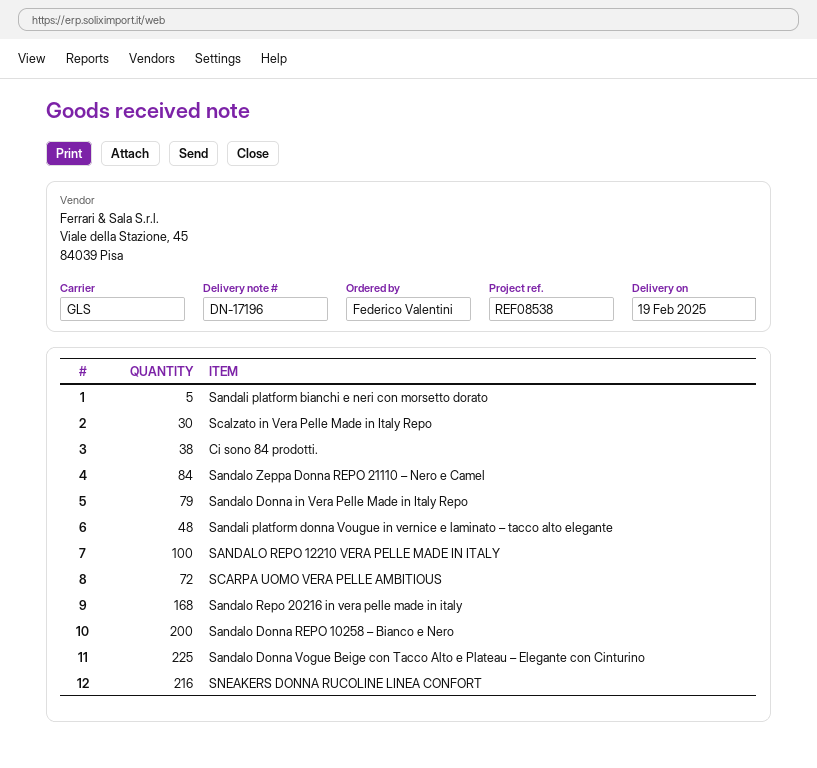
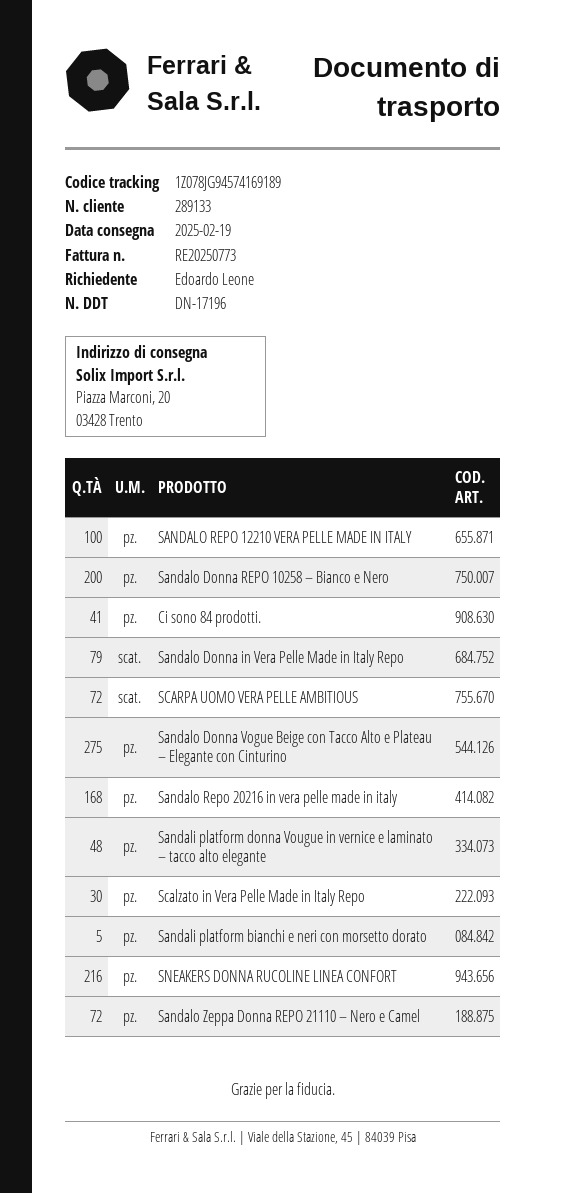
ordered by: Federico Valentini -> Edoardo Leone
Ci sono 84 prodotti.: 38 -> 41
Sandalo Zeppa Donna REPO 21110 – Nero e Camel: 84 -> 72
Sandalo Donna Vogue Beige con Tacco Alto e Plateau – Elegante con Cinturino: 225 -> 275

